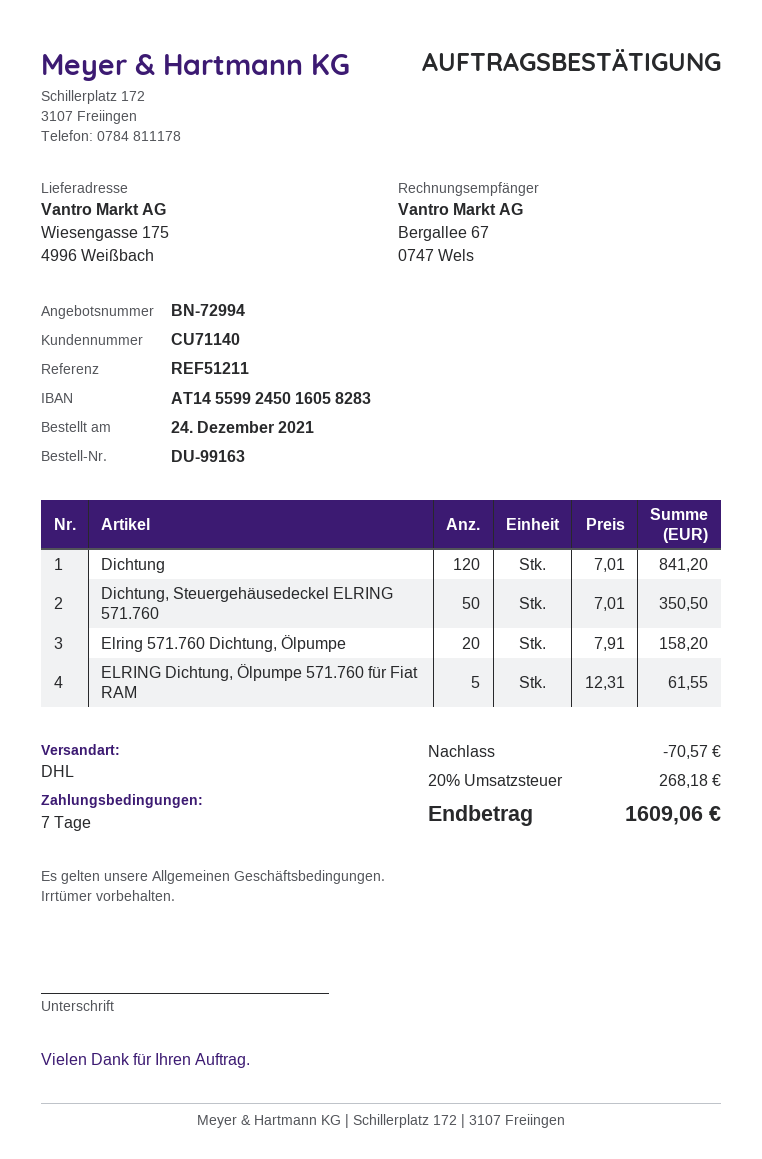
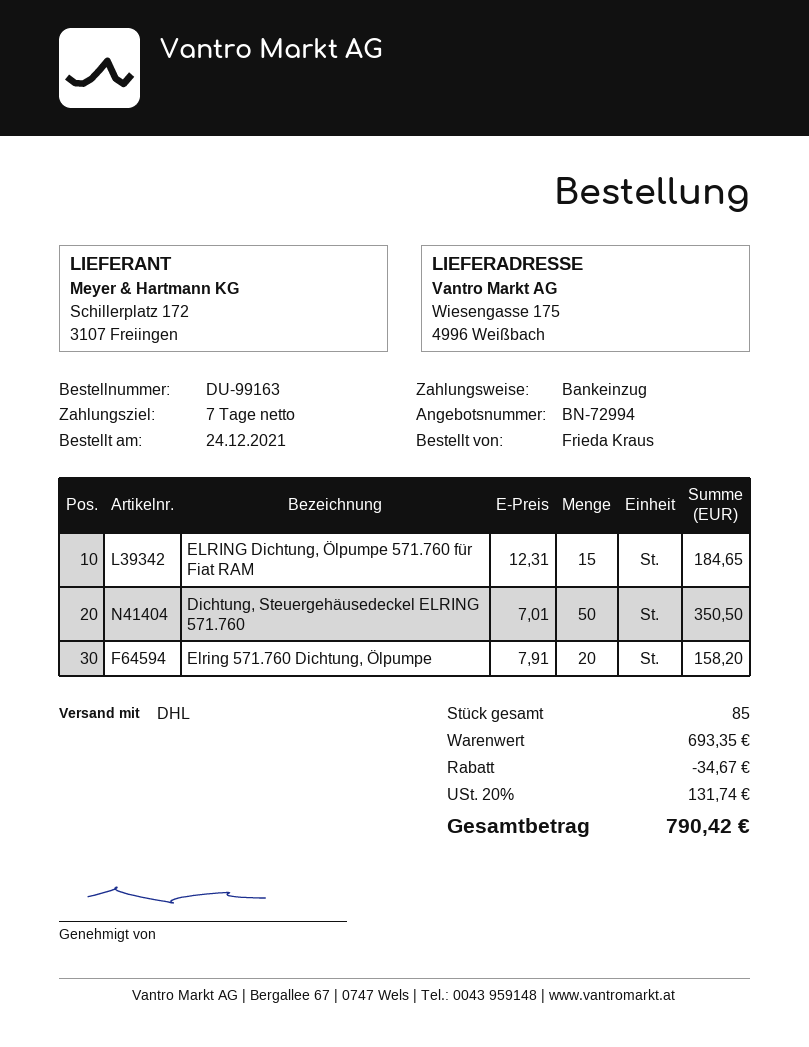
Dichtung: 120 x 7.01 = 841.20 -> none
ELRING Dichtung, Ölpumpe 571.760 für Fiat RAM: 5 x 12.31 = 61.55 -> 15 x 12.31 = 184.65
discount: 70.57 -> 34.67
tax: 20% = 268.18 -> 20% = 131.74
total: 1609.06 -> 790.42

